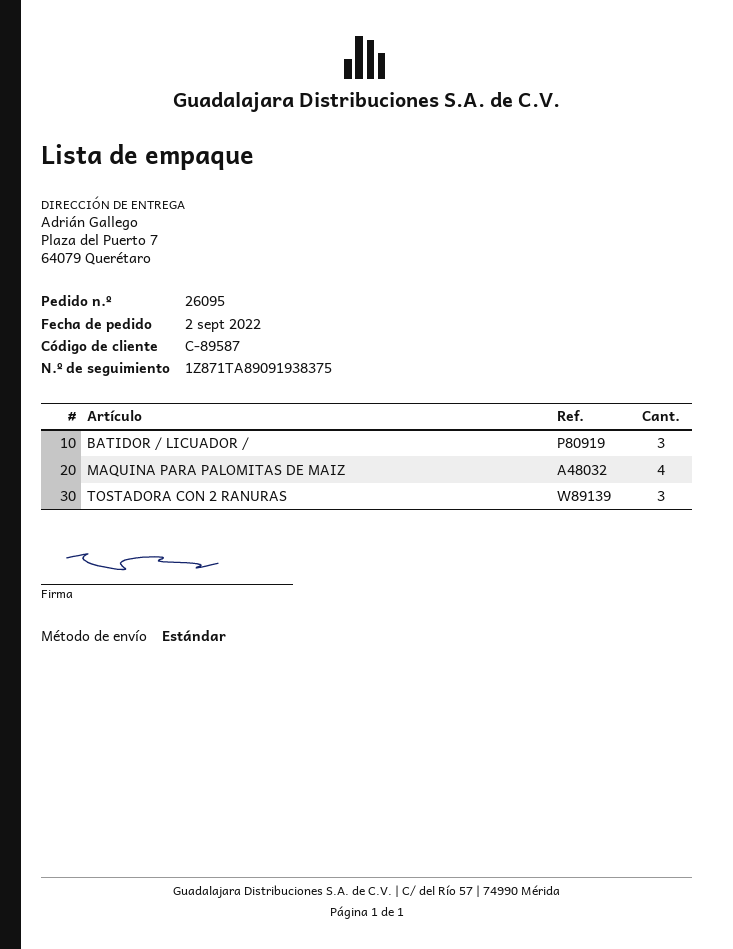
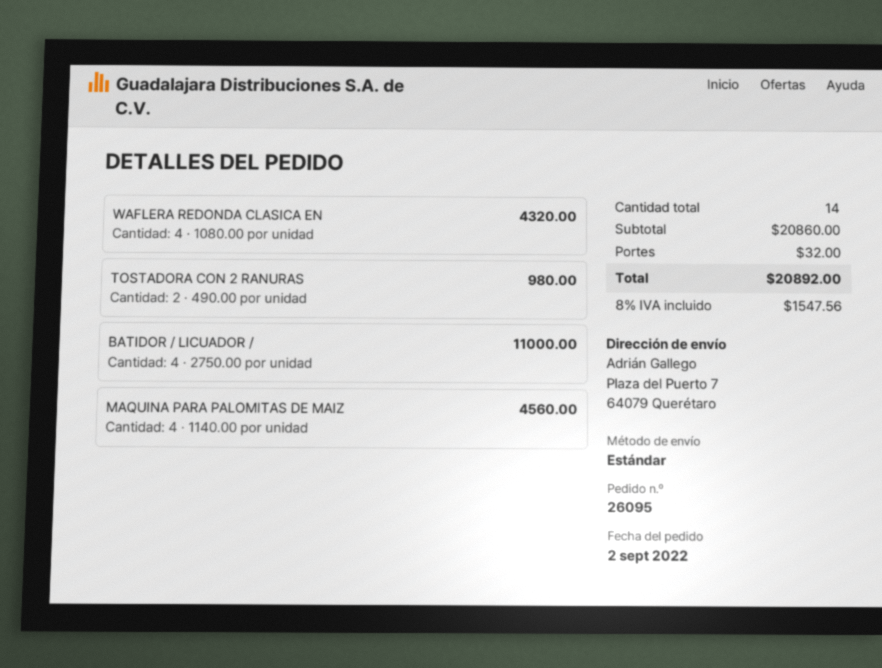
BATIDOR / LICUADOR /: 3 -> 4
TOSTADORA CON 2 RANURAS: 3 -> 2
WAFLERA REDONDA CLASICA EN: none -> 4

